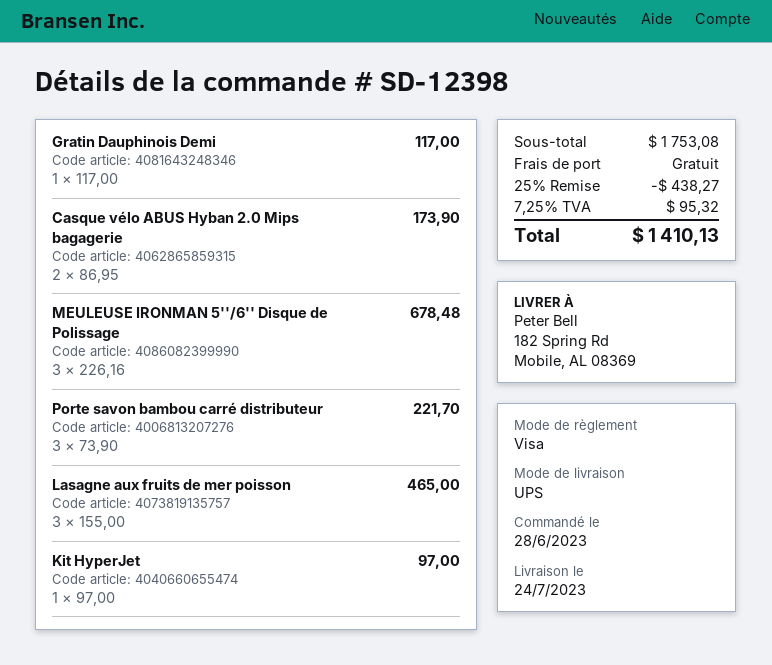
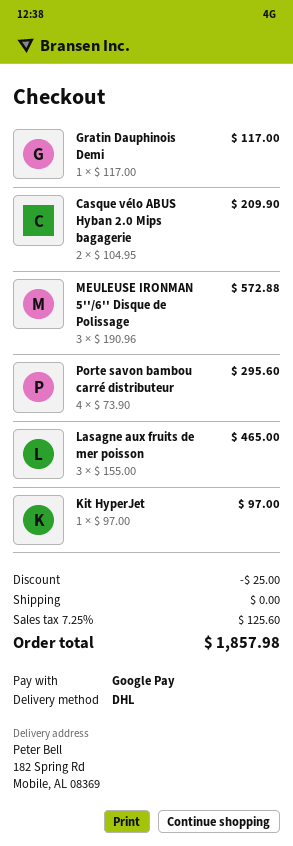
payment method: Visa -> Google Pay
shipping method: UPS -> DHL
Casque vélo ABUS Hyban 2.0 Mips bagagerie: 2 x 86.95 = 173.90 -> 2 x 104.95 = 209.90
MEULEUSE IRONMAN 5''/6'' Disque de Polissage: 3 x 226.16 = 678.48 -> 3 x 190.96 = 572.88
Porte savon bambou carré distributeur: 3 x 73.90 = 221.70 -> 4 x 73.90 = 295.60
discount: 438.27 -> 25.00
tax: 7.25% = 95.32 -> 7.25% = 125.60
total: 1410.13 -> 1857.98

